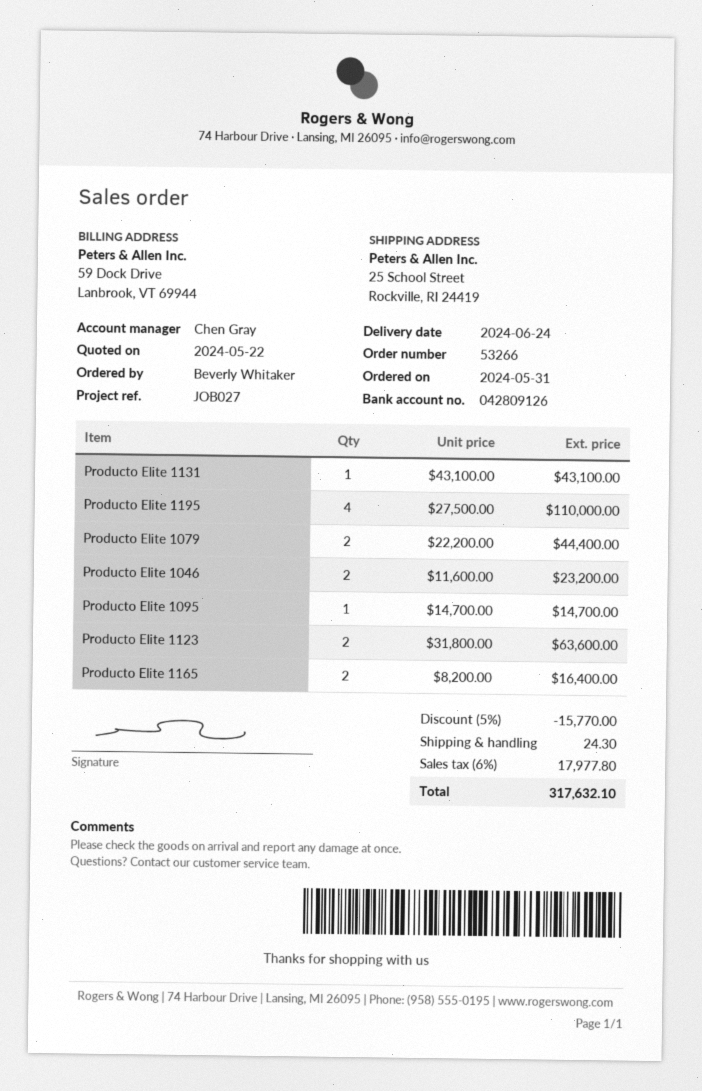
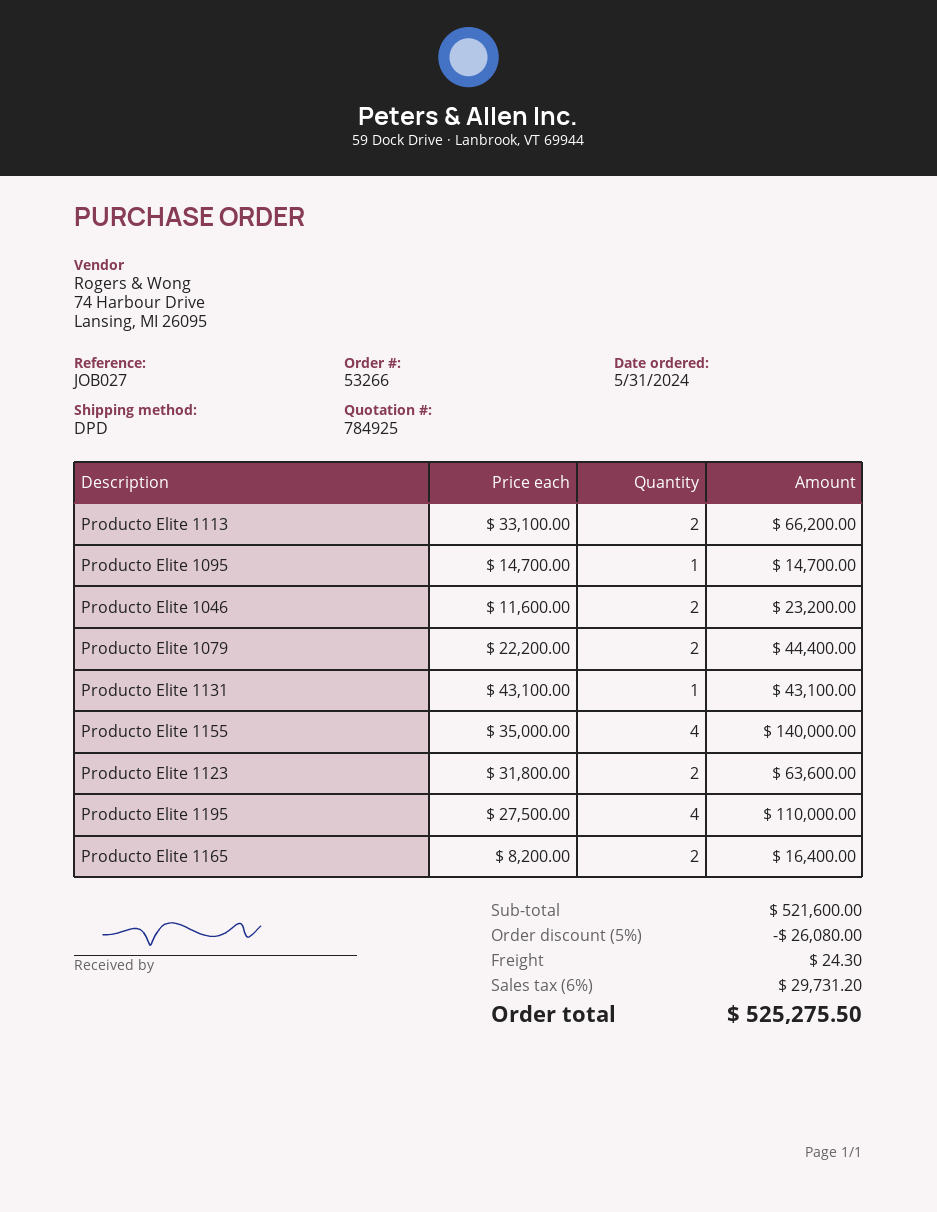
Producto Elite 1113: none -> 2 x 33100.00 = 66200.00
Producto Elite 1155: none -> 4 x 35000.00 = 140000.00
discount: 5% = 15770.00 -> 5% = 26080.00
tax: 6% = 17977.80 -> 6% = 29731.20
total: 317632.10 -> 525275.50

